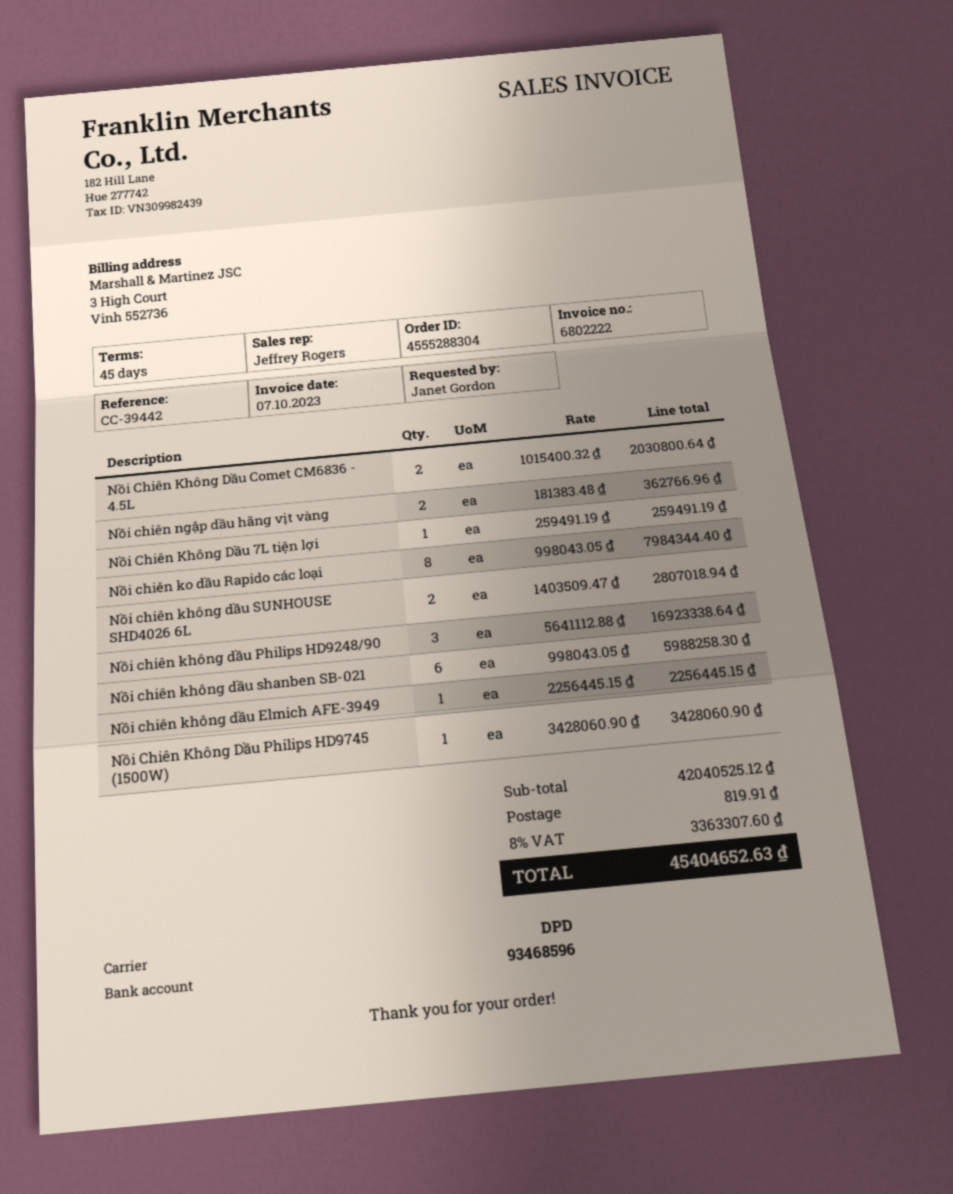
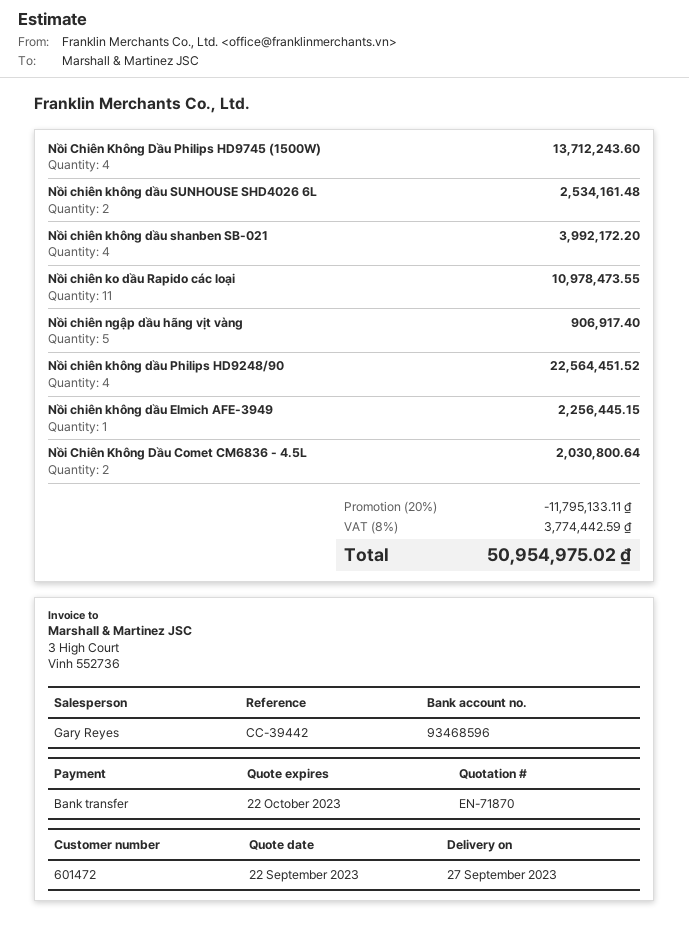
sales rep: Jeffrey Rogers -> Gary Reyes
Nồi chiên ngập dầu hãng vịt vàng: 2 for 362766.96 -> 5 for 906917.40
Nồi Chiên Không Dầu 7L tiện lợi: 1 for 259491.19 -> none
Nồi chiên ko dầu Rapido các loại: 8 for 7984344.40 -> 11 for 10978473.55
Nồi chiên không dầu SUNHOUSE SHD4026 6L: 2 for 2807018.94 -> 2 for 2534161.48
Nồi chiên không dầu Philips HD9248/90: 3 for 16923338.64 -> 4 for 22564451.52
Nồi chiên không dầu shanben SB-021: 6 for 5988258.30 -> 4 for 3992172.20
Nồi Chiên Không Dầu Philips HD9745 (1500W): 1 for 3428060.90 -> 4 for 13712243.60
discount: none -> 20% = 11795133.11
shipping: 819.91 -> none
tax: 8% = 3363307.60 -> 8% = 3774442.59
total: 45404652.63 -> 50954975.02

